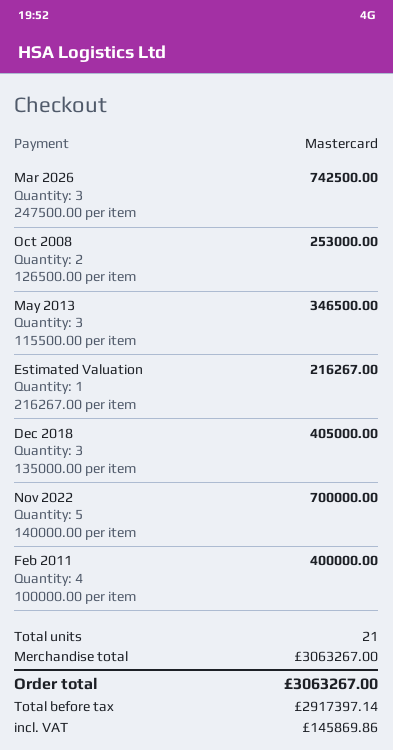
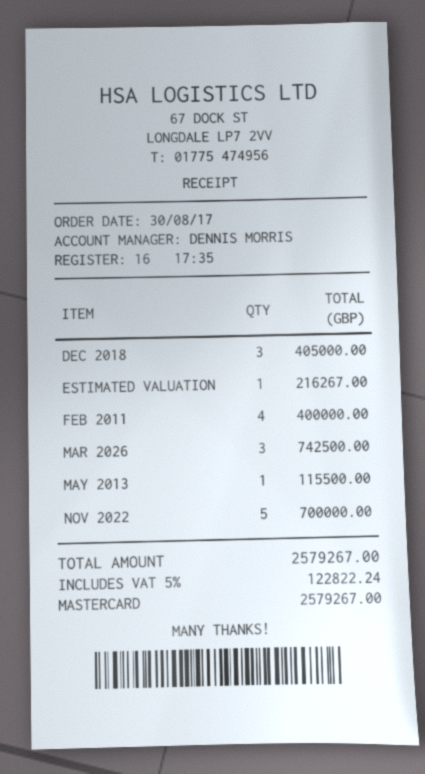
Oct 2008: 2 for 253000.00 -> none
May 2013: 3 for 346500.00 -> 1 for 115500.00
tax: 145869.86 -> 122822.24
total: 3063267.00 -> 2579267.00

